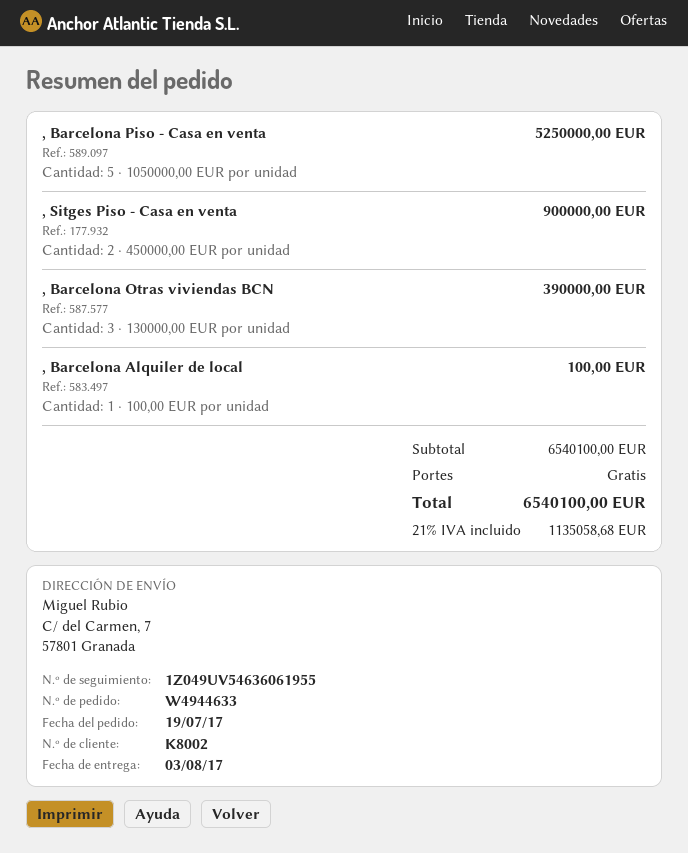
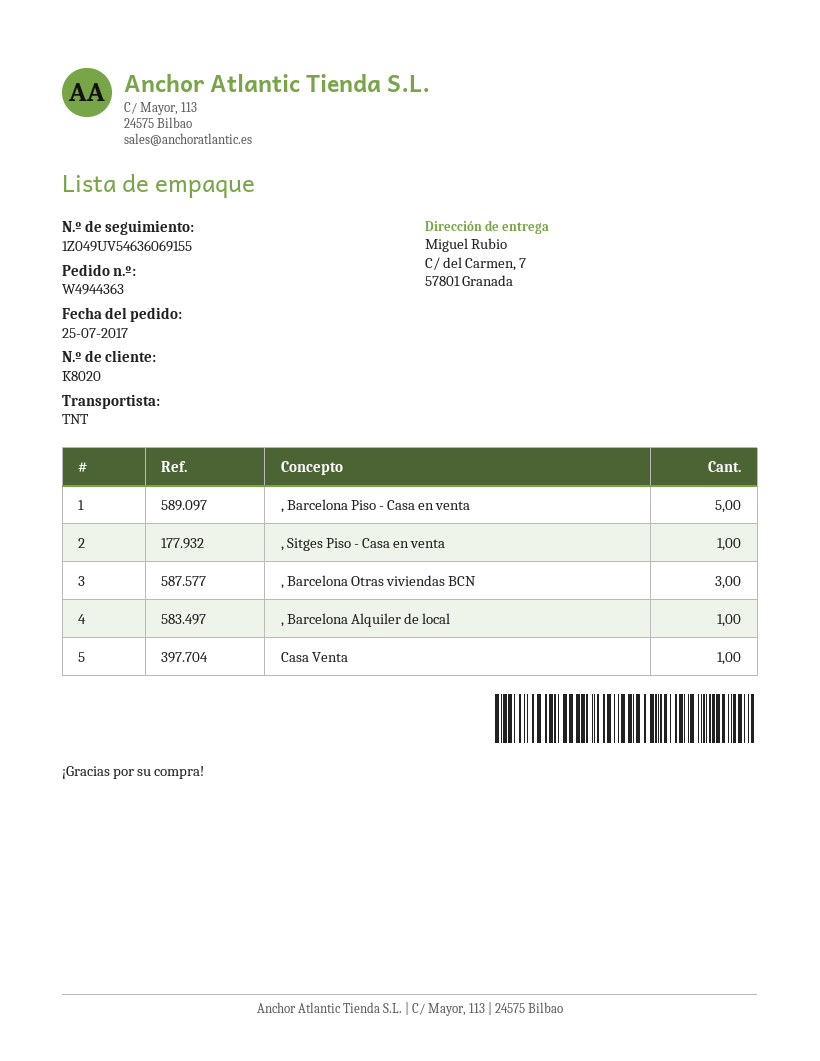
order number: W4944633 -> W4944363
order date: 2017-07-19 -> 2017-07-25
customer number: K8002 -> K8020
tracking number: 1Z049UV54636061955 -> 1Z049UV54636069155
, Sitges Piso - Casa en venta: 2 -> 1
Casa Venta: none -> 1

